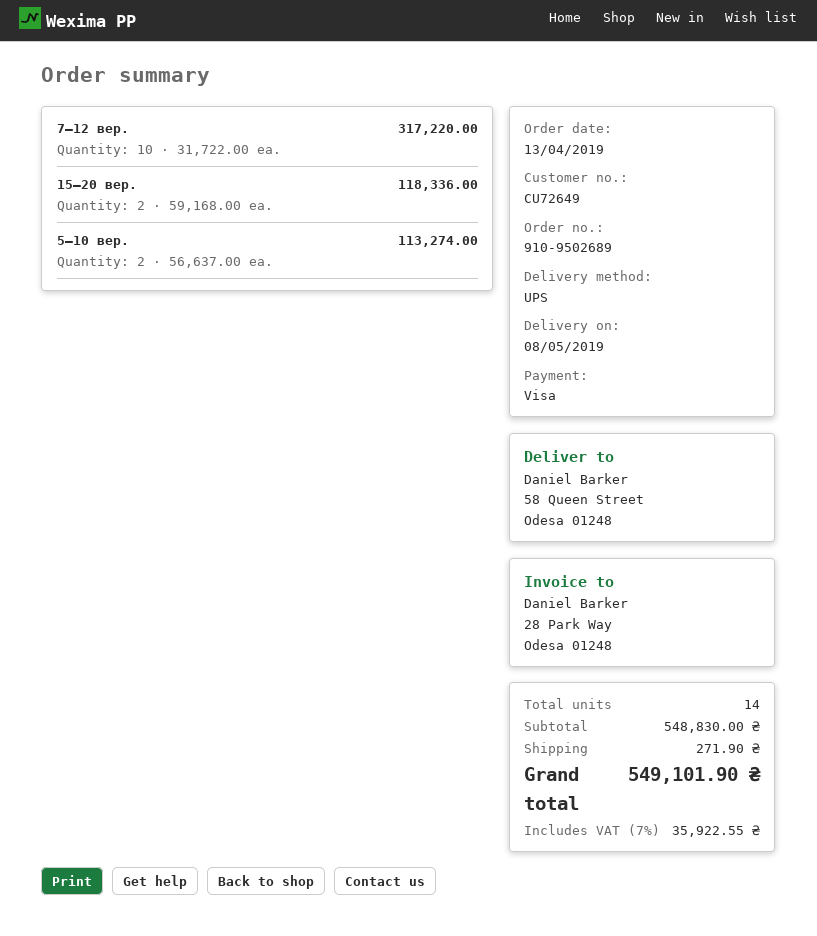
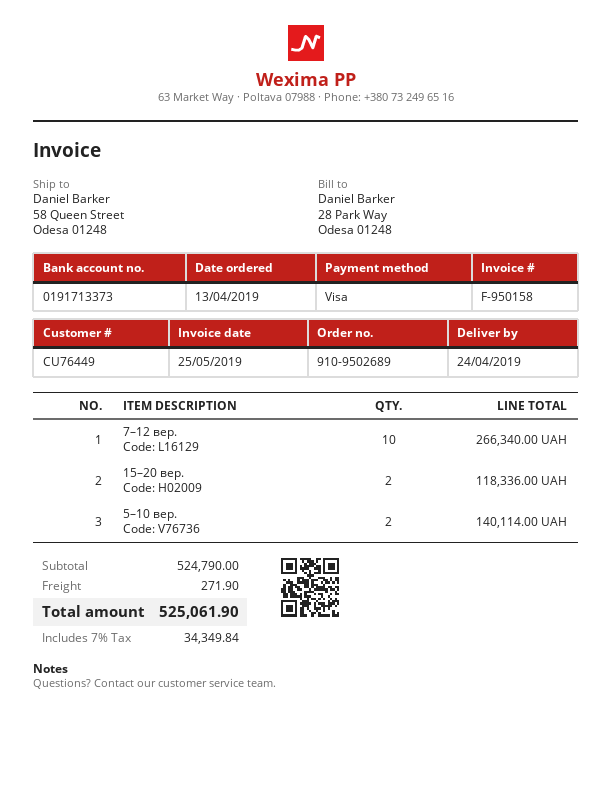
delivery date: 2019-05-08 -> 2019-04-24
customer number: CU72649 -> CU76449
7–12 вер.: 10 for 317220.00 -> 10 for 266340.00
5–10 вер.: 2 for 113274.00 -> 2 for 140114.00
subtotal: 548830.00 -> 524790.00
tax: 7% = 35922.55 -> 7% = 34349.84
total: 549101.90 -> 525061.90

